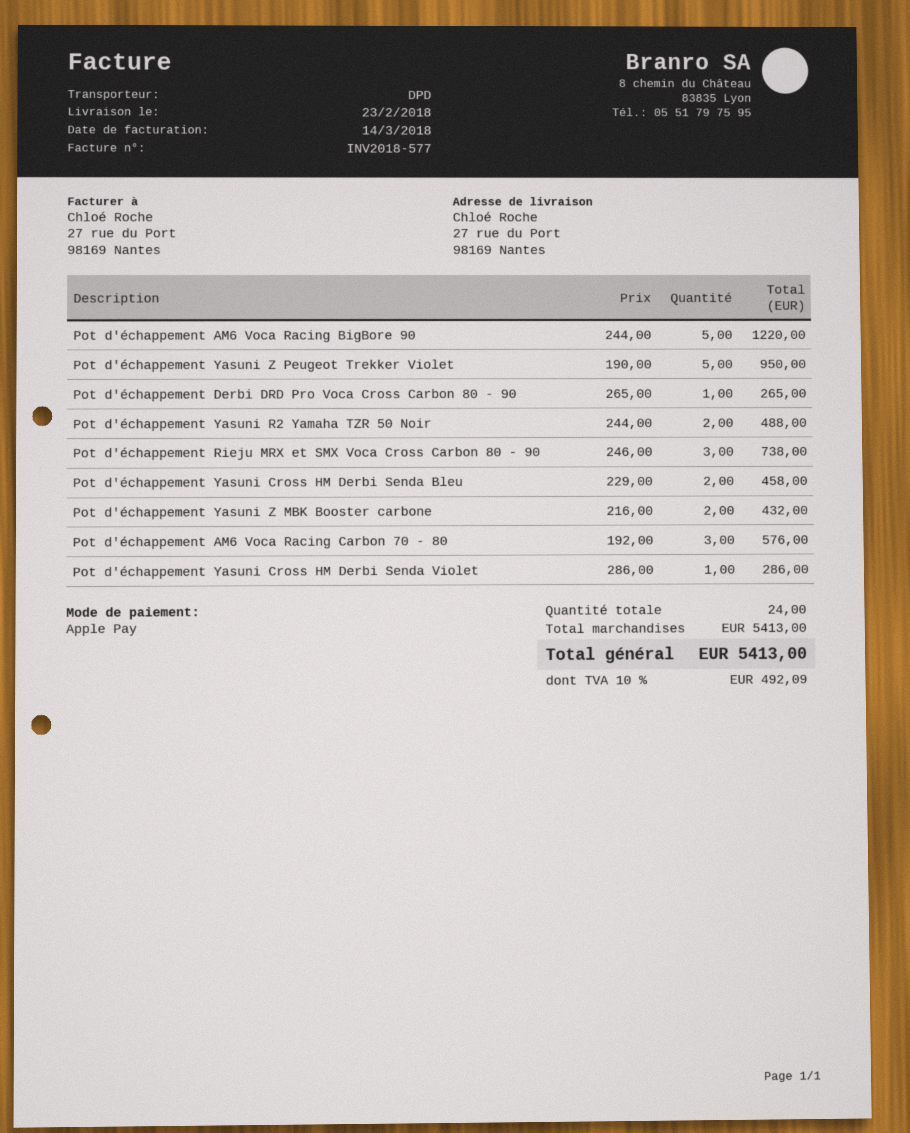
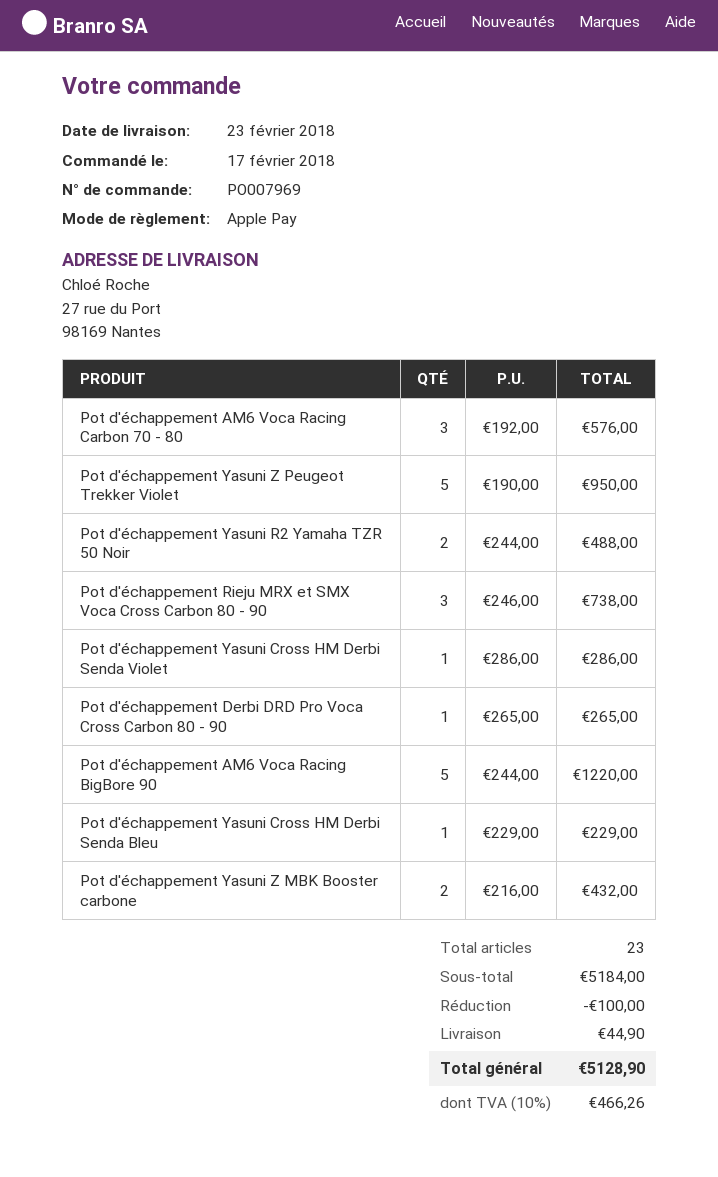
Pot d'échappement Yasuni Cross HM Derbi Senda Bleu: 2 x 229.00 = 458.00 -> 1 x 229.00 = 229.00
total quantity: 24 -> 23
subtotal: 5413.00 -> 5184.00
discount: none -> 100.00
shipping: none -> 44.90
tax: 10% = 492.09 -> 10% = 466.26
total: 5413.00 -> 5128.90

